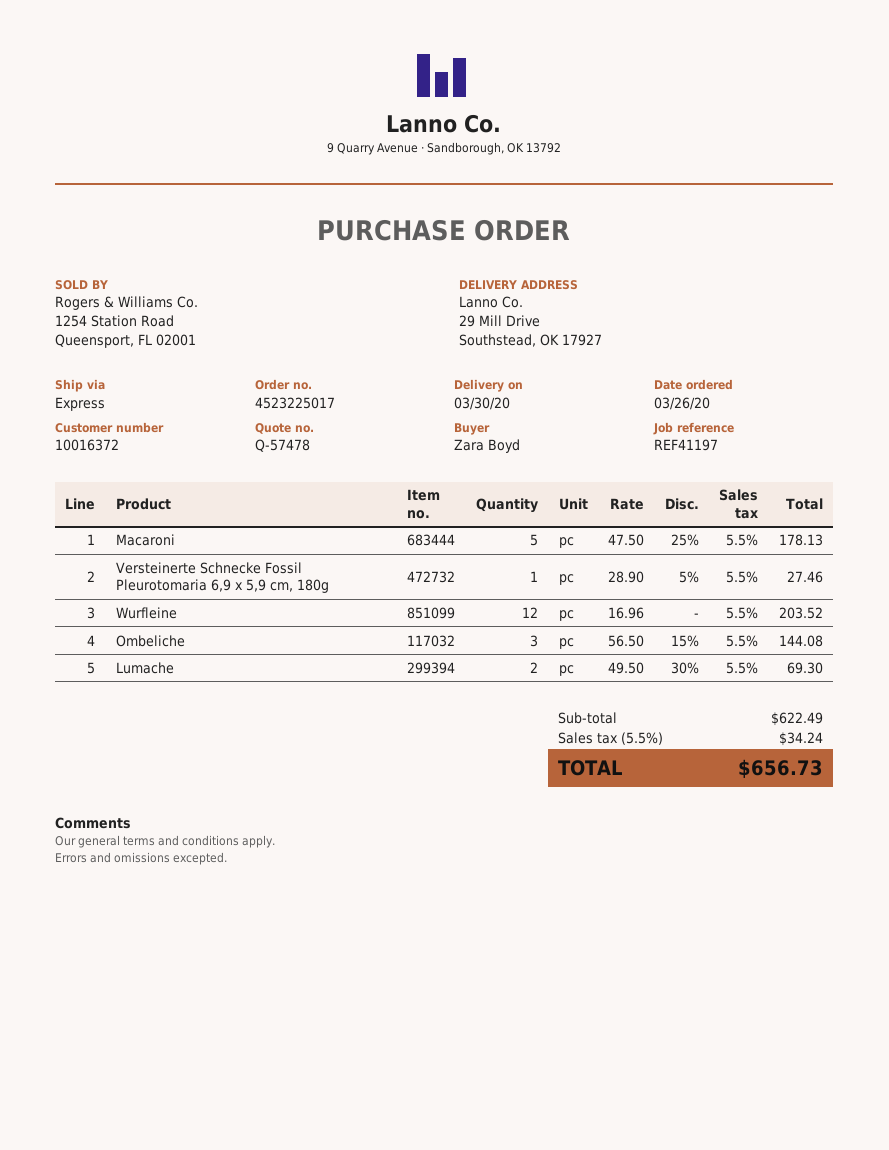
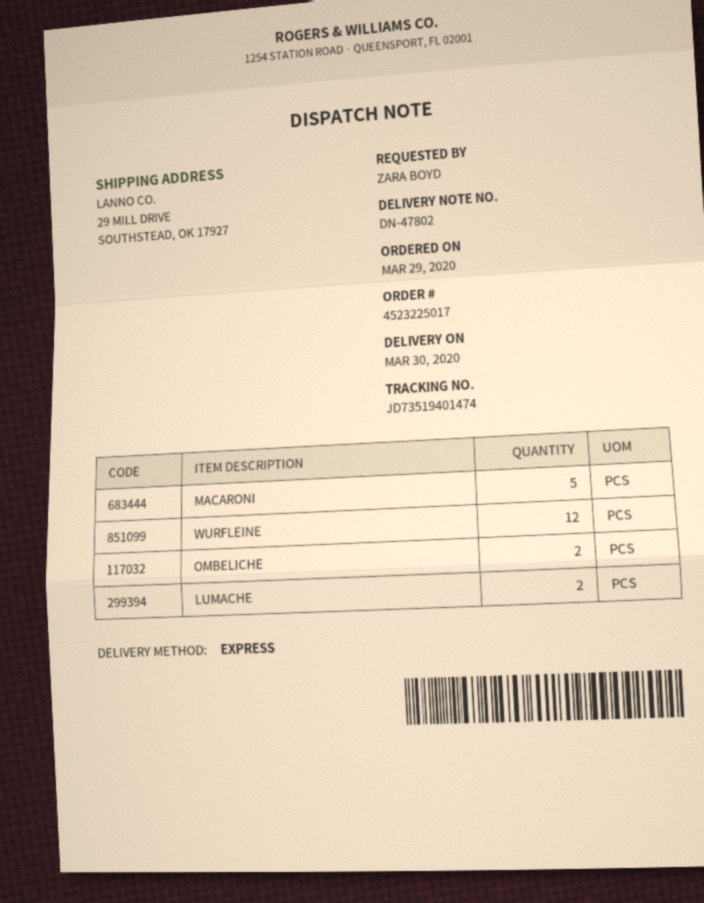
order date: 2020-03-26 -> 2020-03-29
Versteinerte Schnecke Fossil Pleurotomaria 6,9 x 5,9 cm, 180g: 1 -> none
Ombeliche: 3 -> 2

